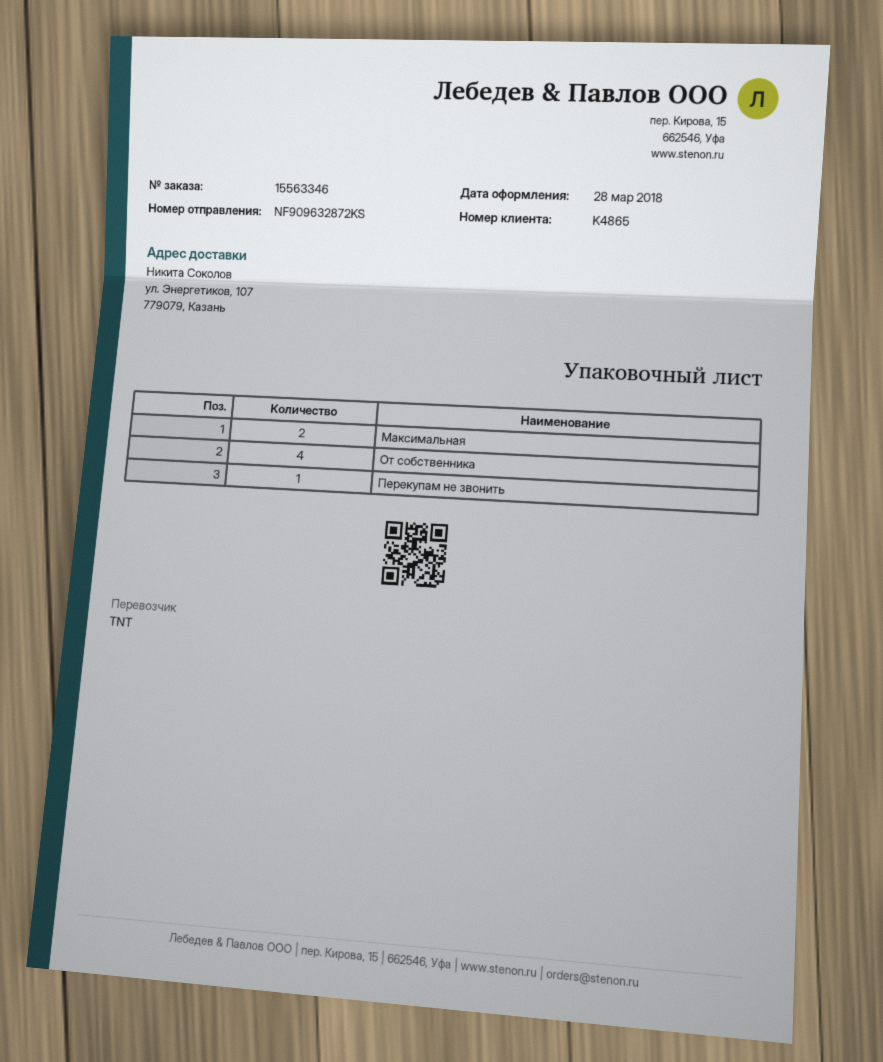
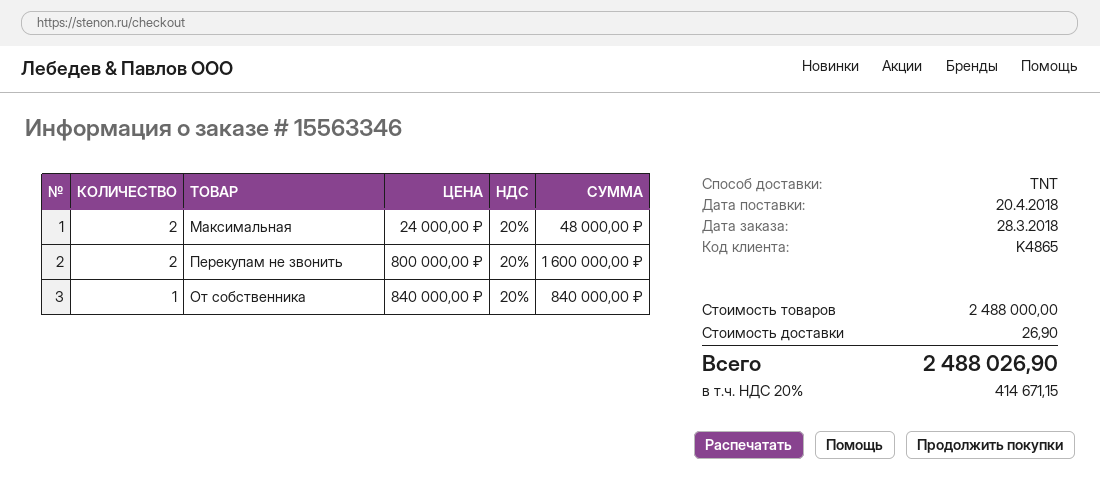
От собственника: 4 -> 1
Перекупам не звонить: 1 -> 2

